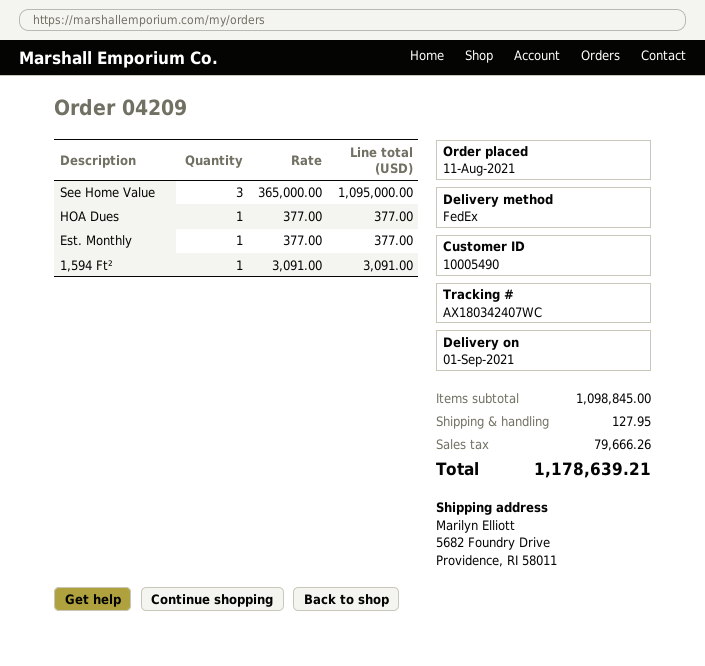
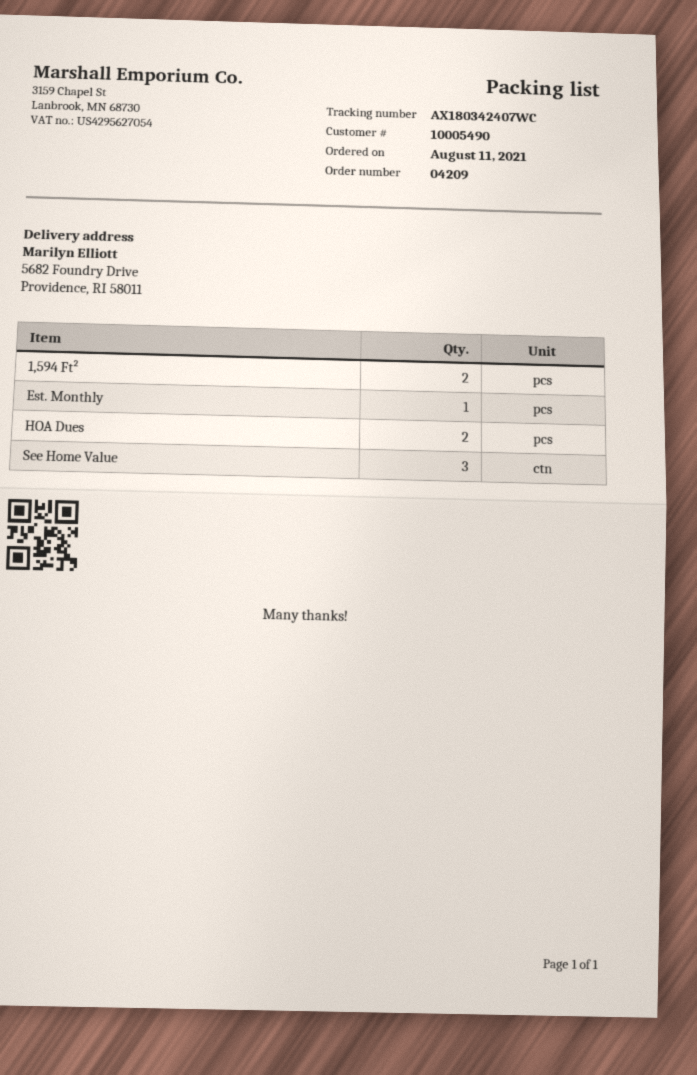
HOA Dues: 1 -> 2
1,594 Ft²: 1 -> 2

